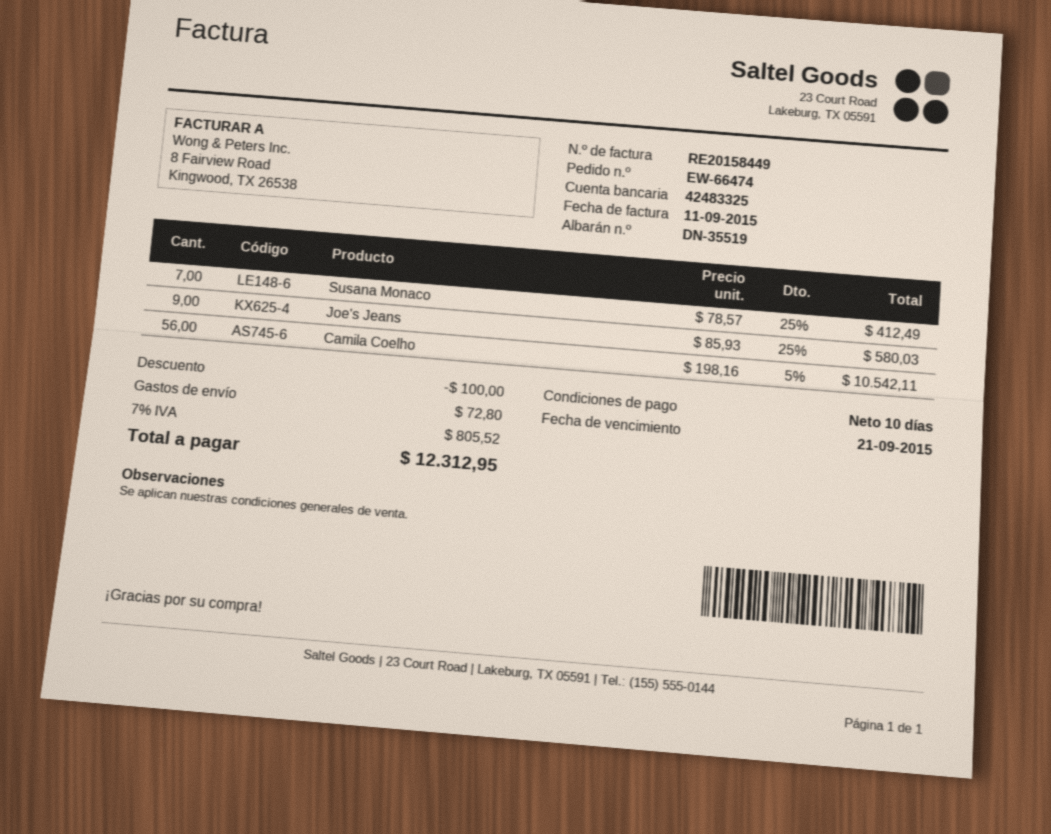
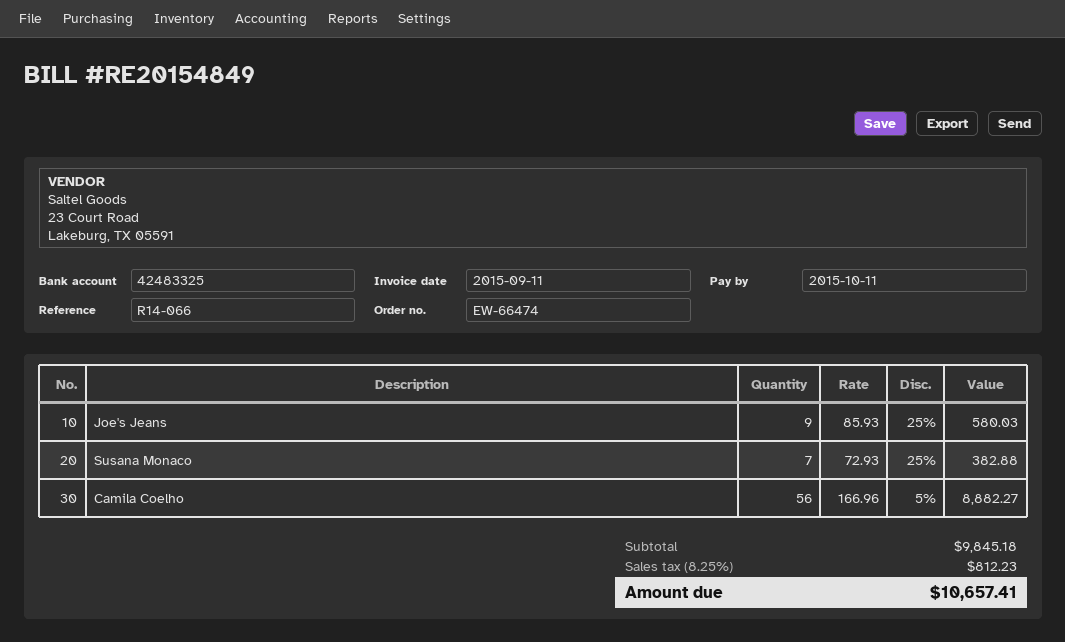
invoice number: RE20158449 -> RE20154849
due date: 2015-09-21 -> 2015-10-11
Susana Monaco: 7 x 78.57 - 25% = 412.49 -> 7 x 72.93 - 25% = 382.88
Camila Coelho: 56 x 198.16 - 5% = 10542.11 -> 56 x 166.96 - 5% = 8882.27
discount: 100.00 -> none
shipping: 72.80 -> none
tax: 7% = 805.52 -> 8.25% = 812.23
total: 12312.95 -> 10657.41

